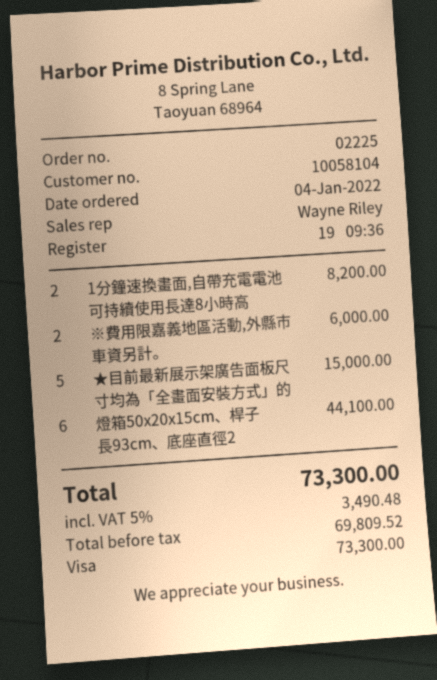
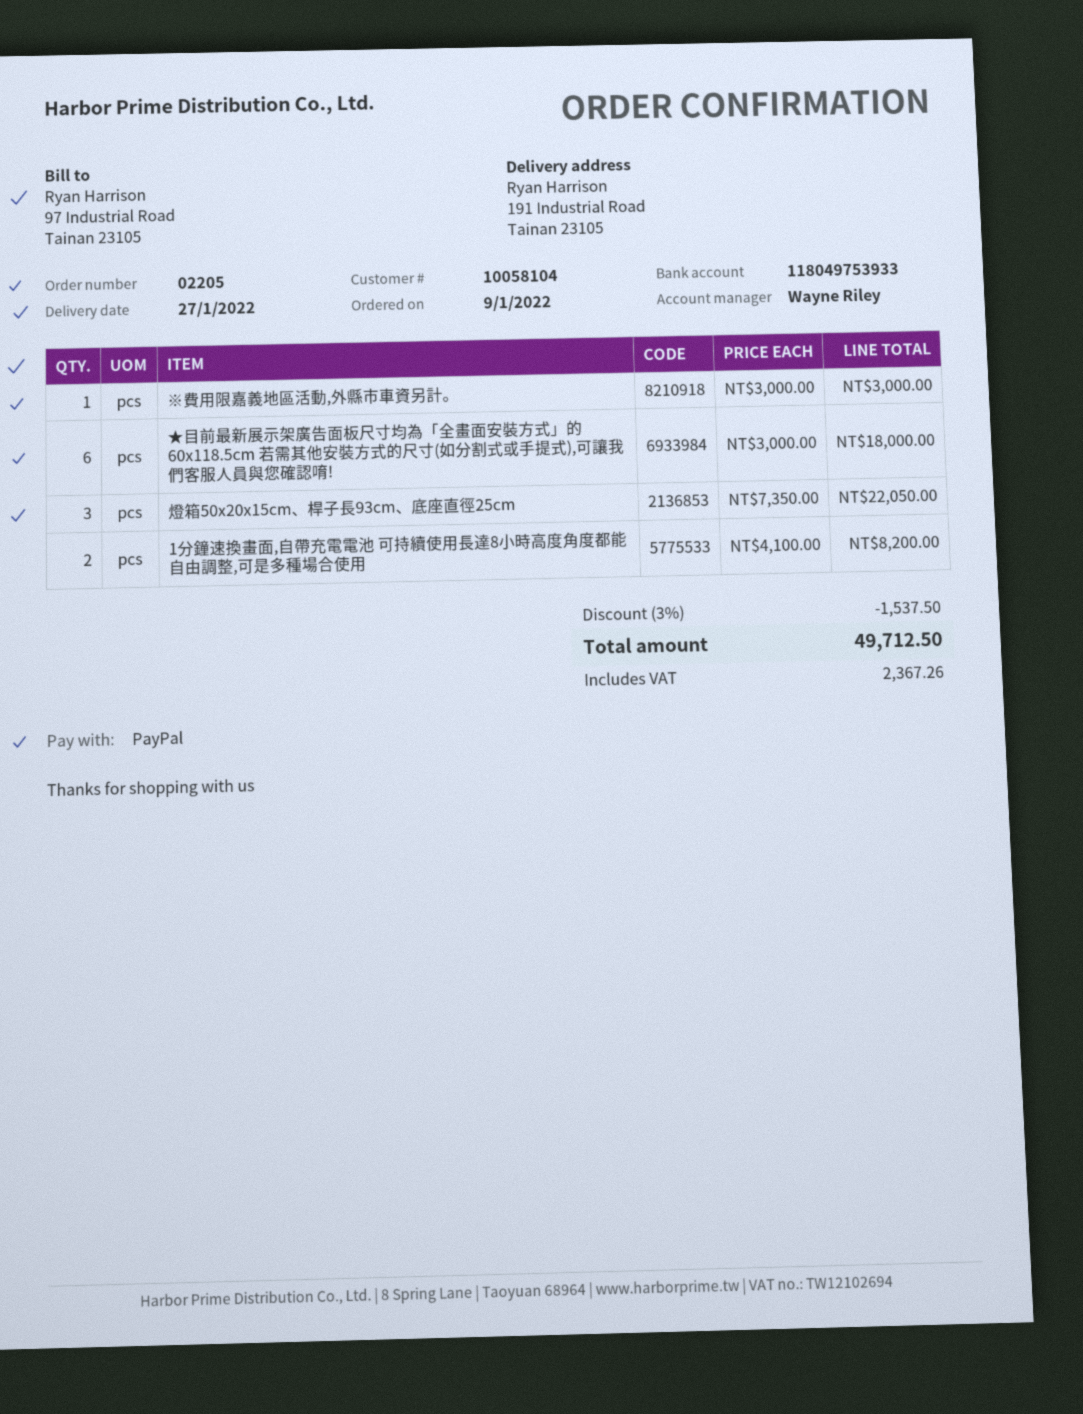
order number: 02225 -> 02205
order date: 2022-01-04 -> 2022-01-09
payment method: Visa -> PayPal
※費用限嘉義地區活動,外縣市車資另計。: 2 for 6000.00 -> 1 for 3000.00
★目前最新展示架廣告面板尺寸均為「全畫面安裝方式」的: 5 for 15000.00 -> 6 for 18000.00
燈箱50x20x15cm、桿子長93cm、底座直徑2: 6 for 44100.00 -> 3 for 22050.00
discount: none -> 3% = 1537.50
tax: 3490.48 -> 2367.26
total: 73300.00 -> 49712.50

